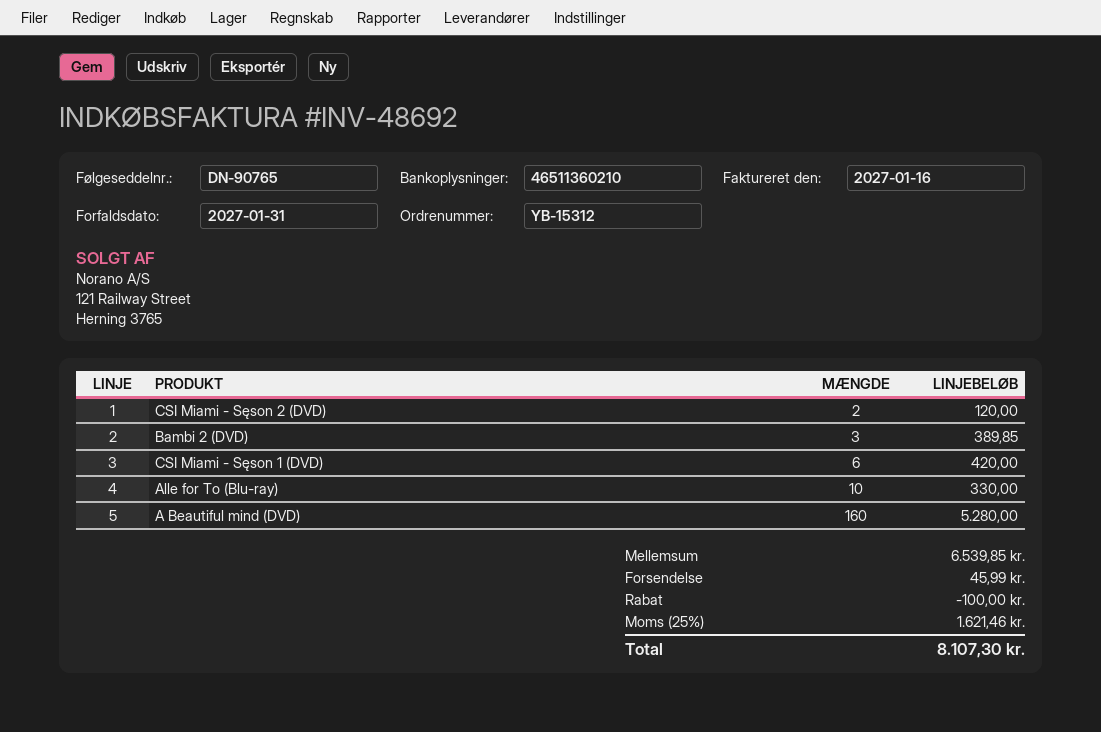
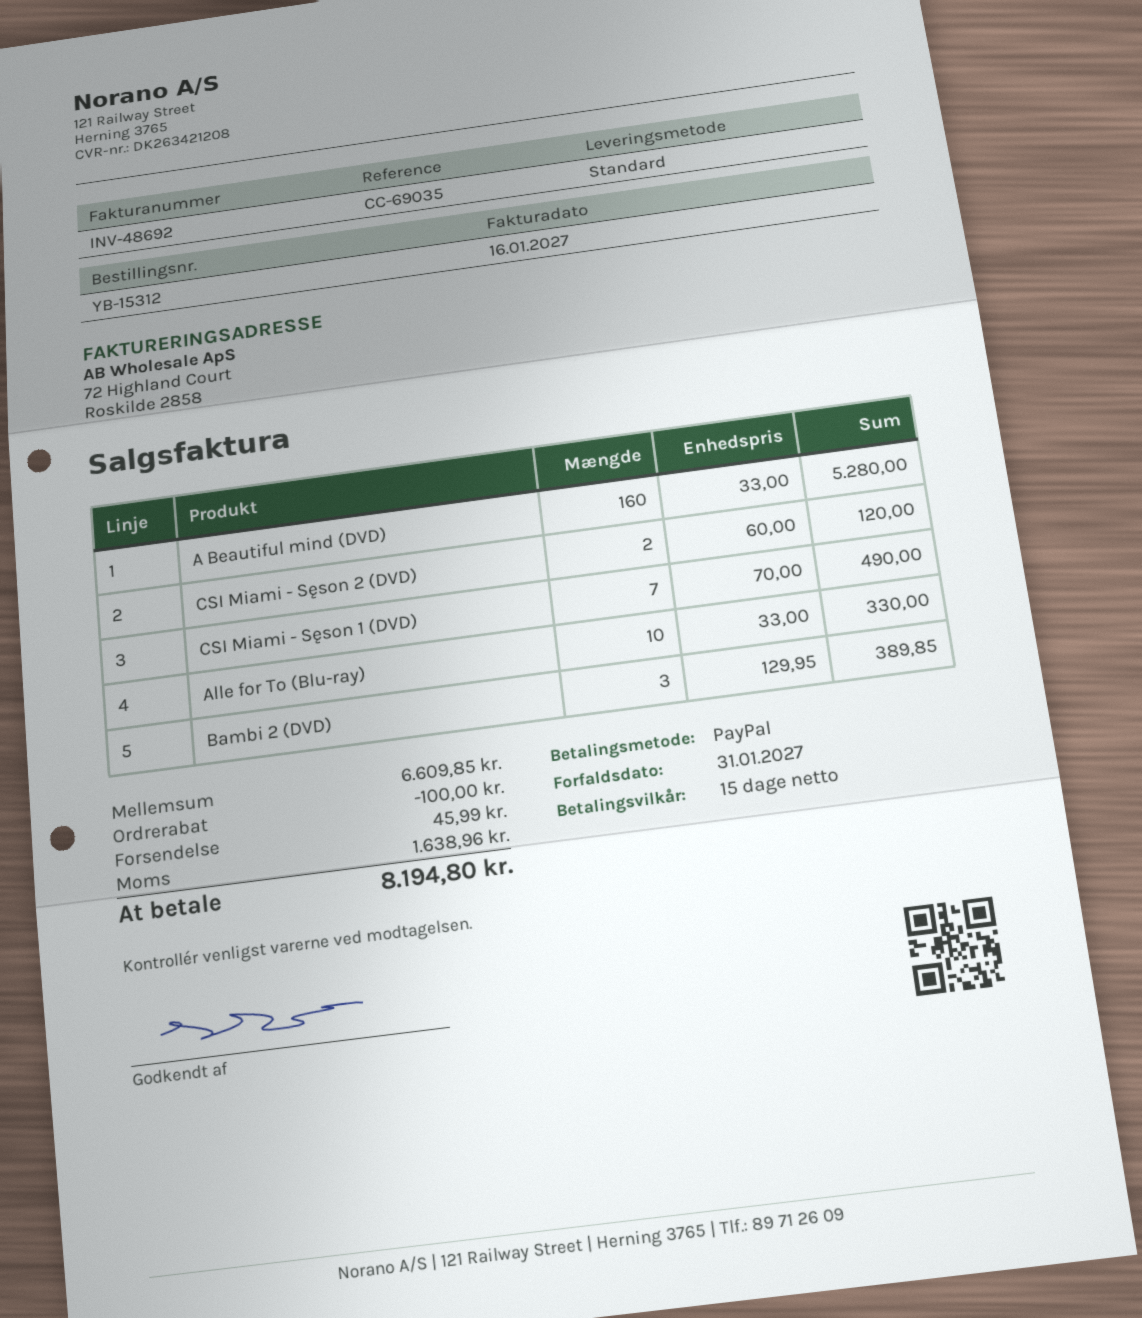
CSI Miami - Sęson 1 (DVD): 6 for 420.00 -> 7 for 490.00
subtotal: 6539.85 -> 6609.85
tax: 1621.46 -> 1638.96
total: 8107.30 -> 8194.80

